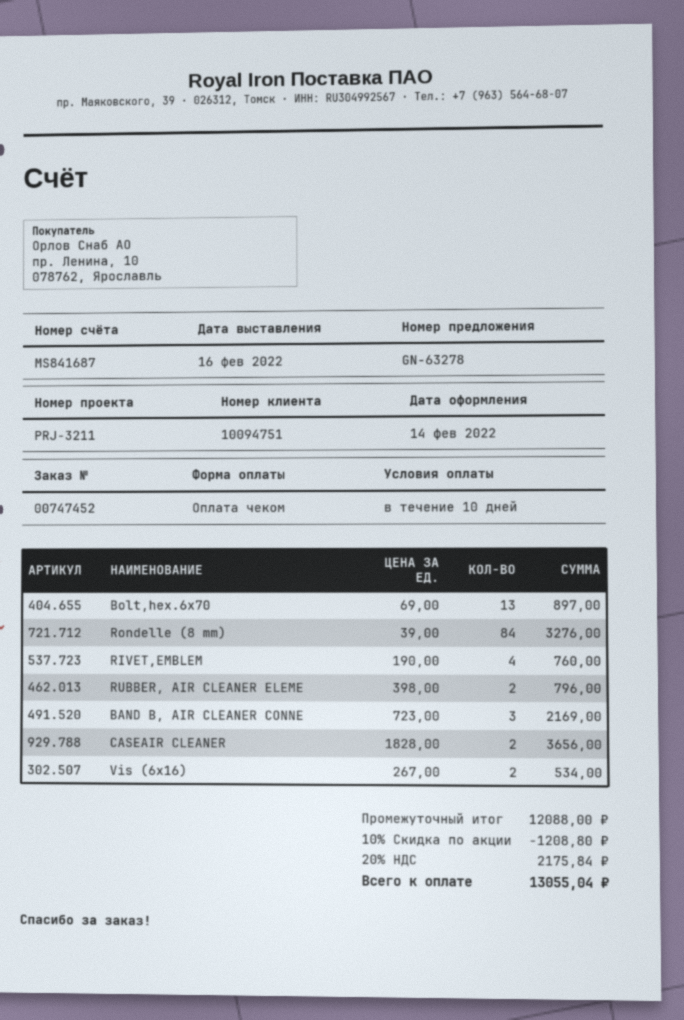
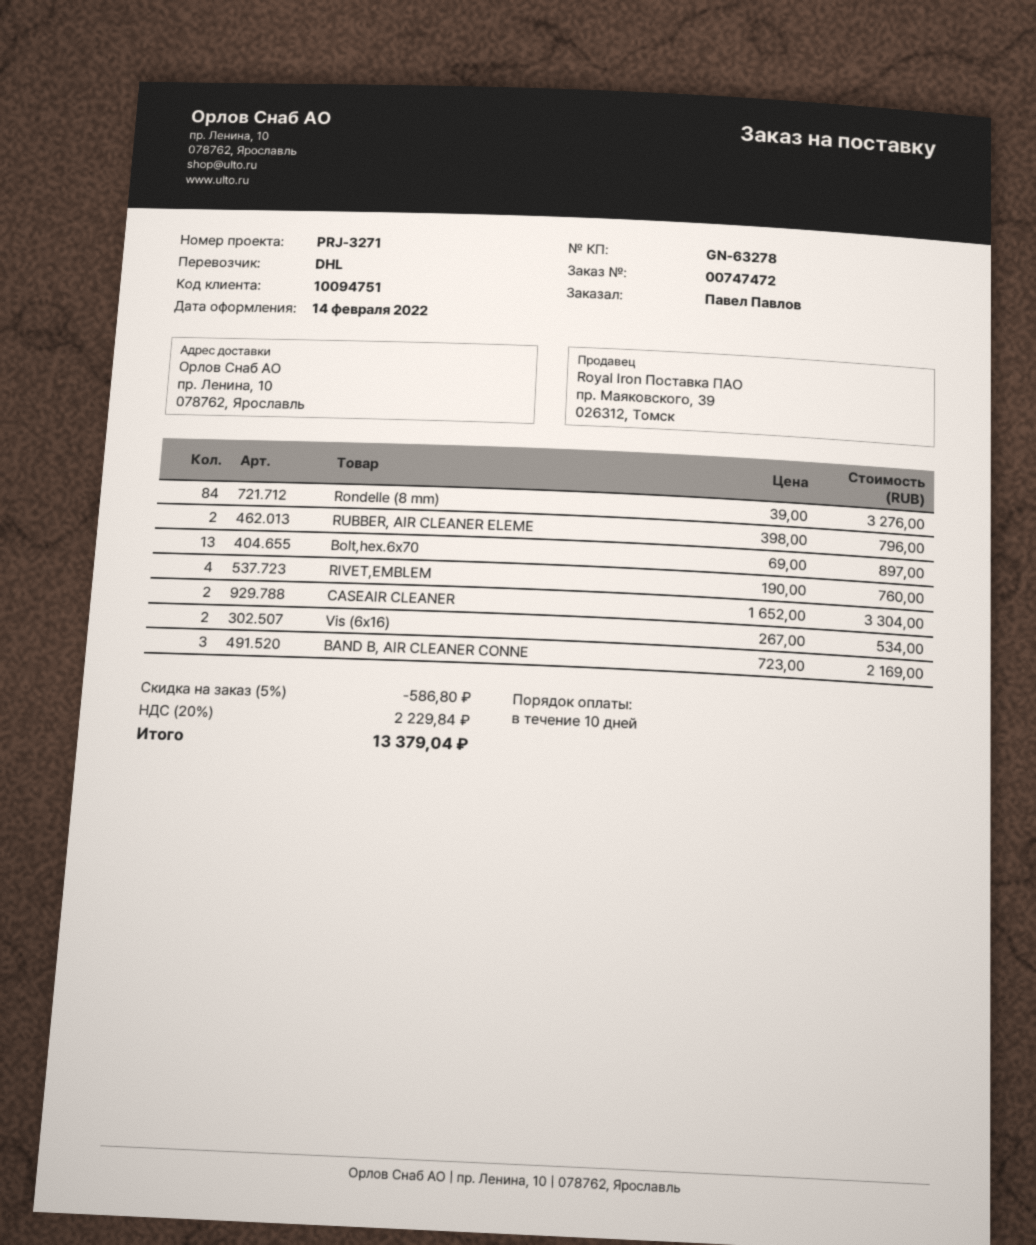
order number: 00747452 -> 00747472
reference: PRJ-3211 -> PRJ-3271
CASEAIR CLEANER: 2 x 1828.00 = 3656.00 -> 2 x 1652.00 = 3304.00
discount: 10% = 1208.80 -> 5% = 586.80
tax: 20% = 2175.84 -> 20% = 2229.84
total: 13055.04 -> 13379.04

